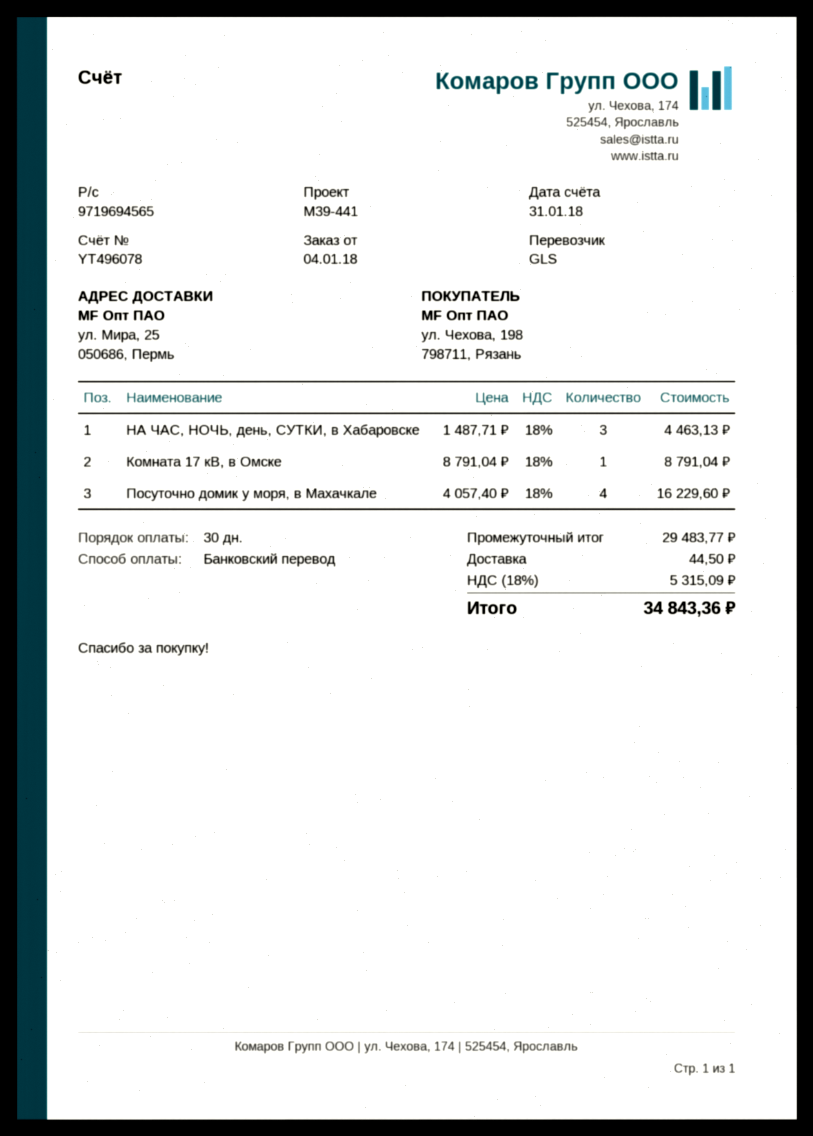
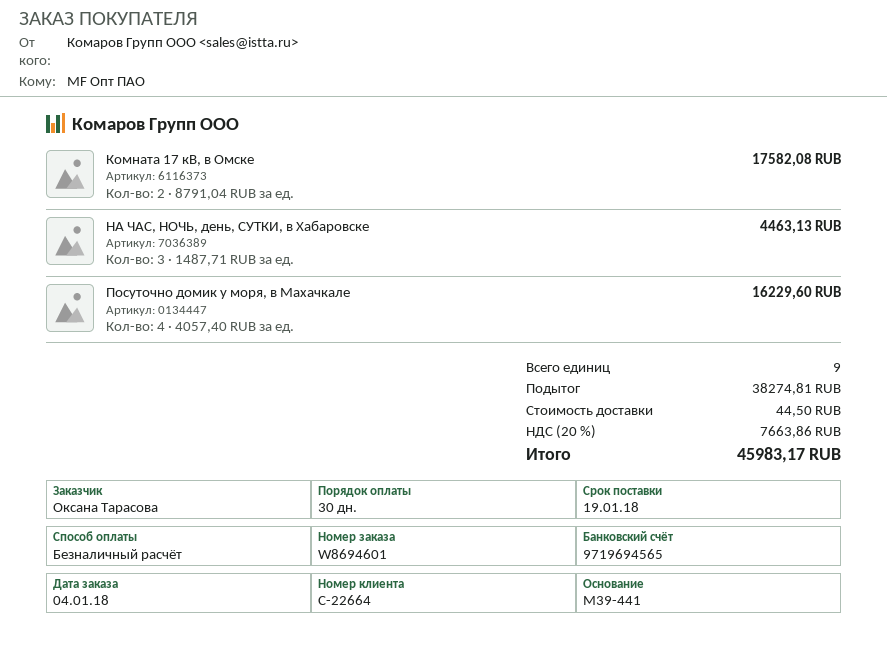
Комната 17 кВ, в Омске: 1 x 8791.04 = 8791.04 -> 2 x 8791.04 = 17582.08
subtotal: 29483.77 -> 38274.81
tax: 18% = 5315.09 -> 20% = 7663.86
total: 34843.36 -> 45983.17

